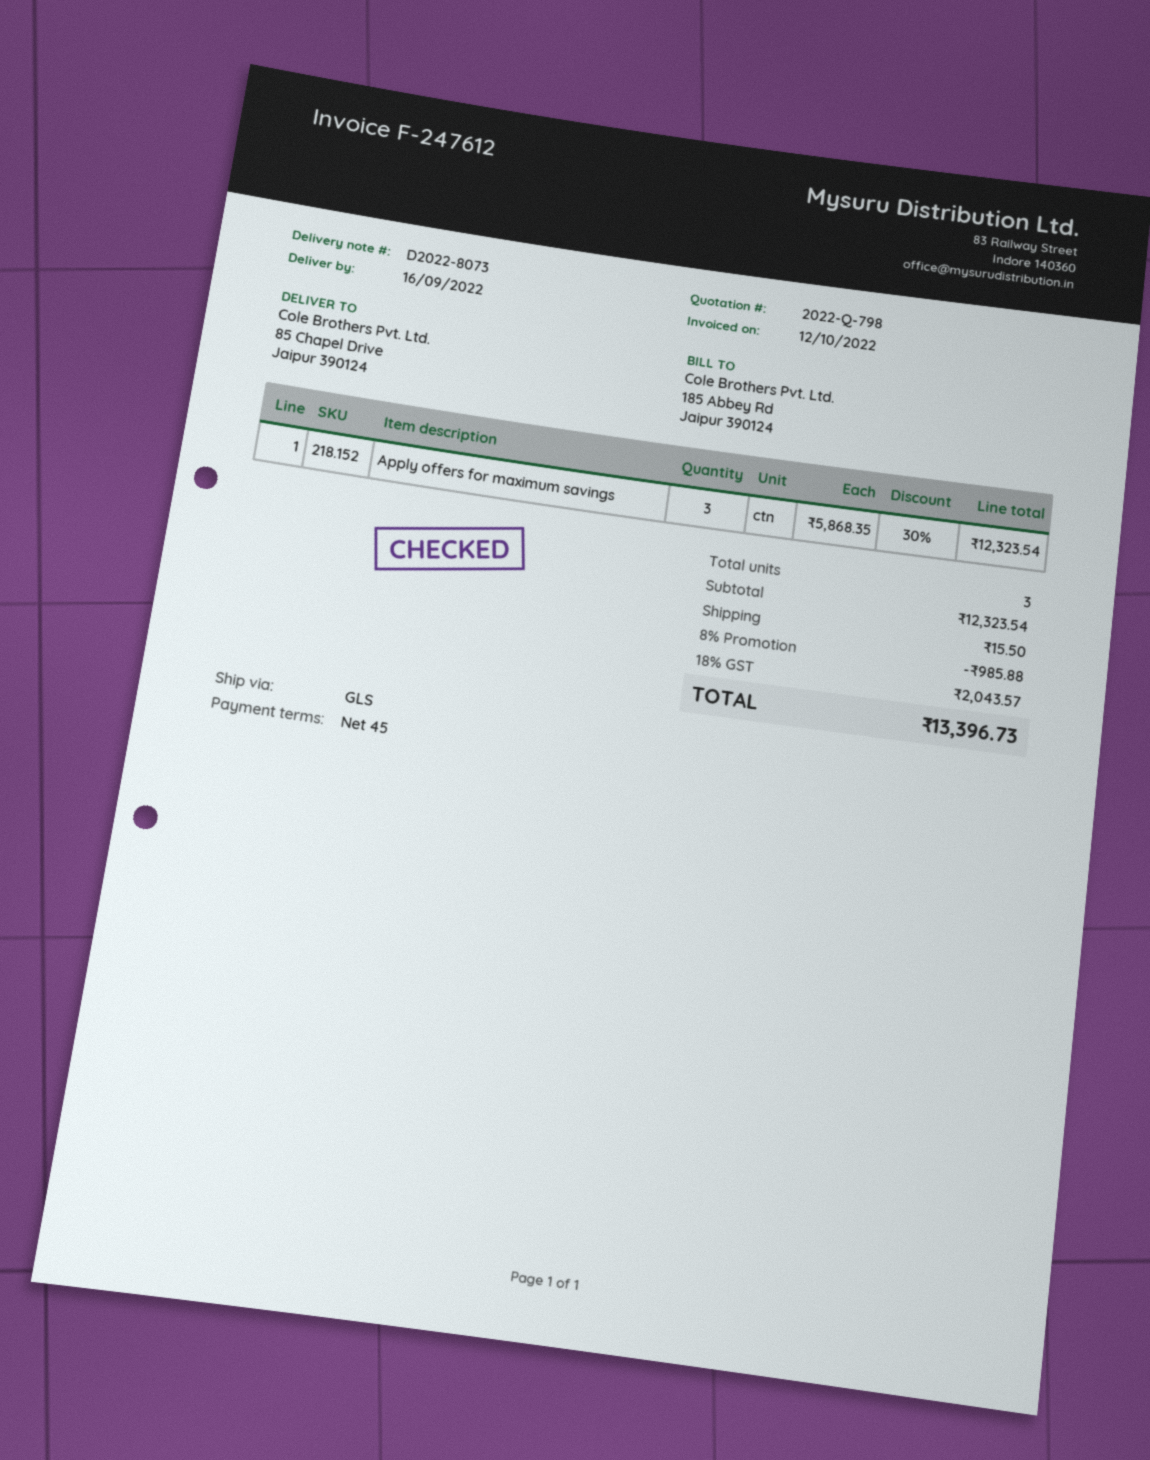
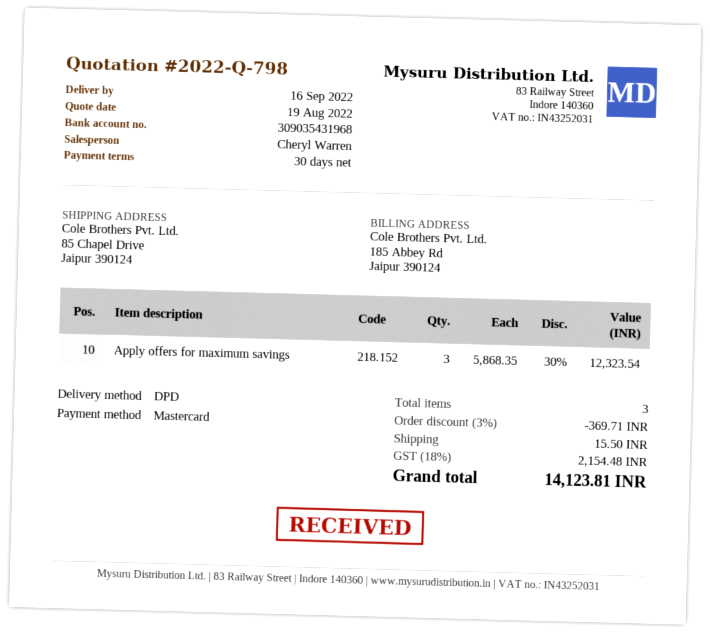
payment terms: 45 days -> 30 days
shipping method: GLS -> DPD
discount: 8% = 985.88 -> 3% = 369.71
tax: 18% = 2043.57 -> 18% = 2154.48
total: 13396.73 -> 14123.81

